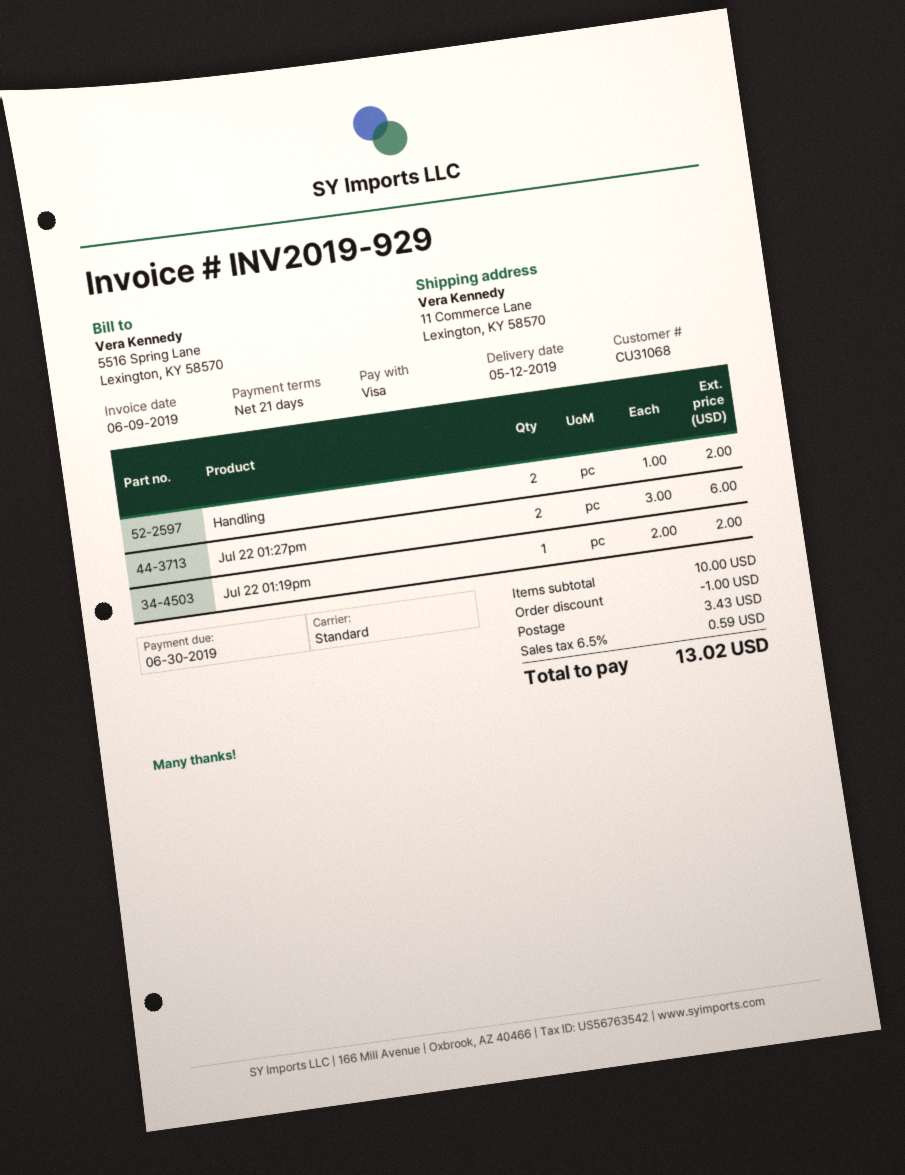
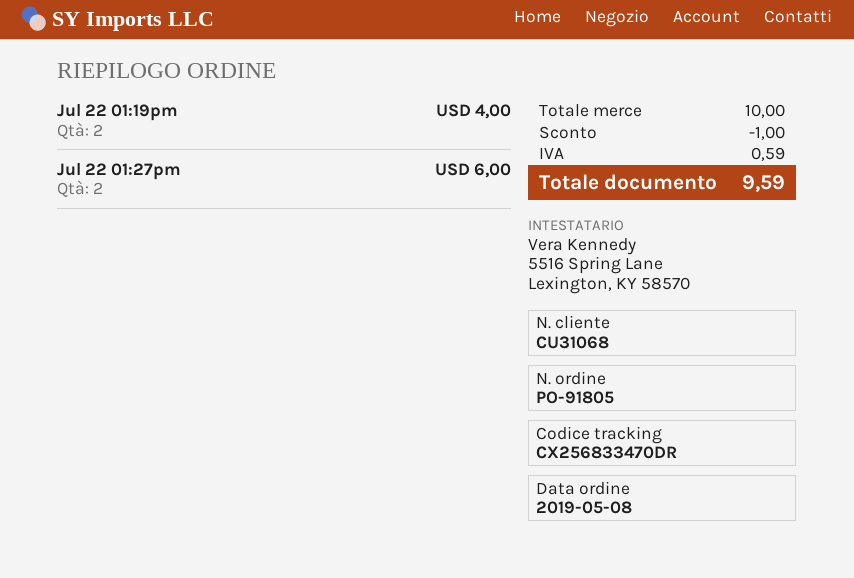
Handling: 2 for 2.00 -> none
Jul 22 01:19pm: 1 for 2.00 -> 2 for 4.00
shipping: 3.43 -> none
total: 13.02 -> 9.59

